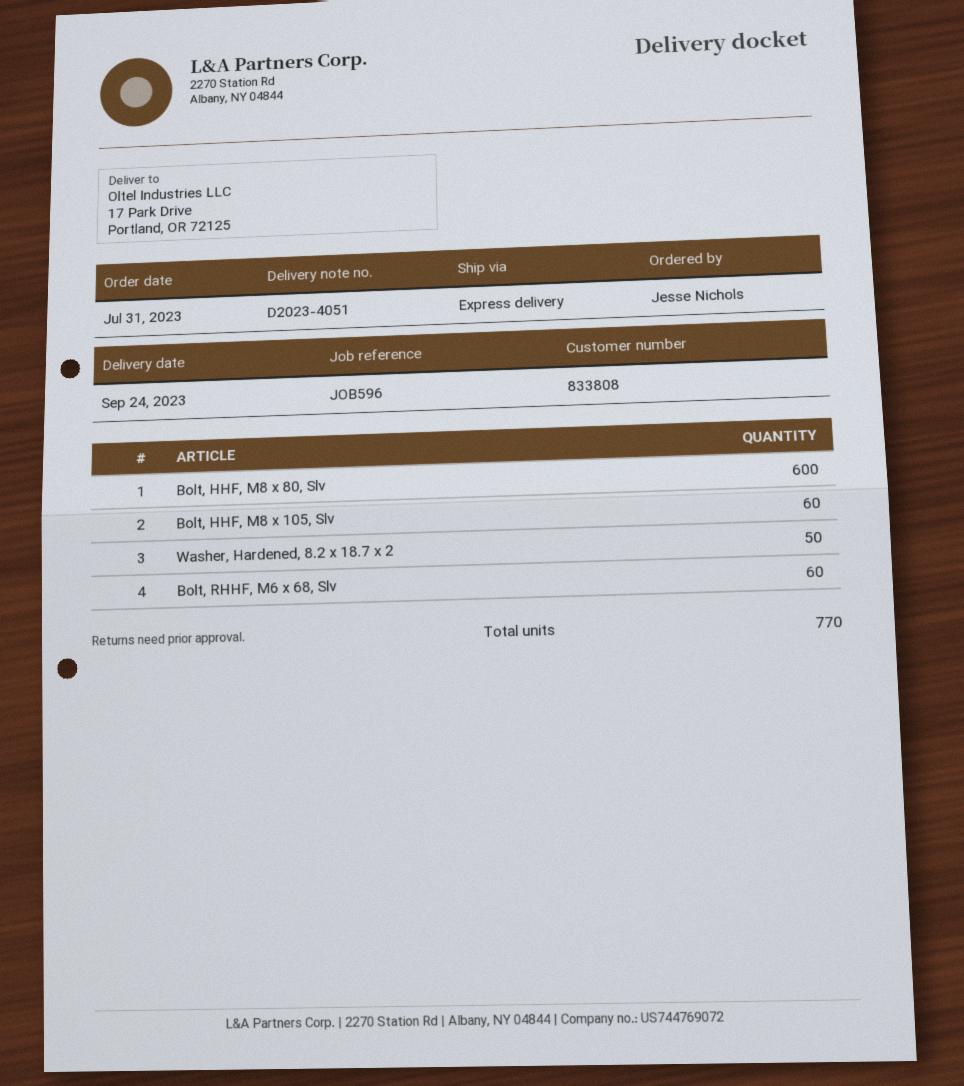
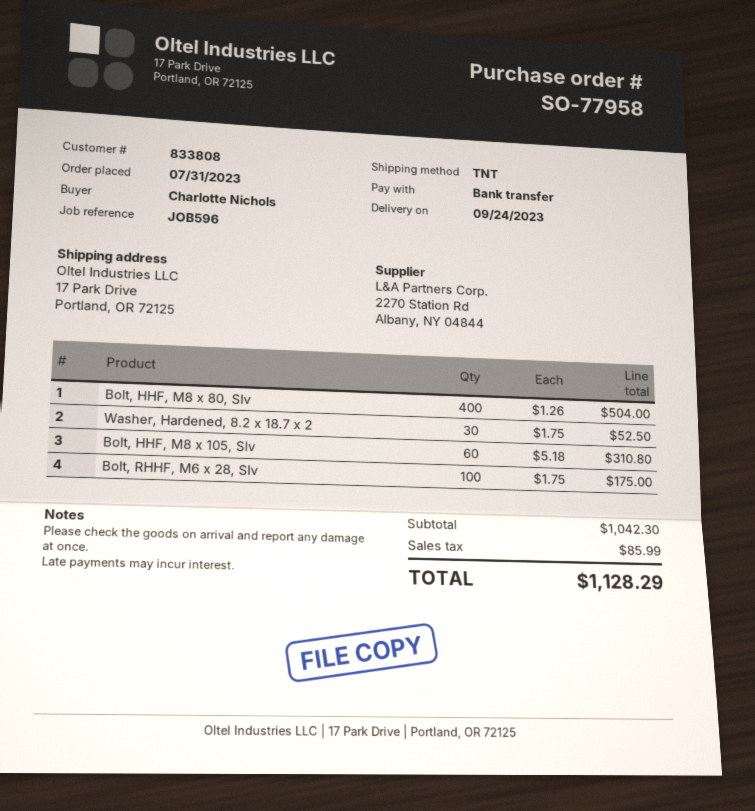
ordered by: Jesse Nichols -> Charlotte Nichols
shipping method: express -> TNT
Bolt, HHF, M8 x 80, Slv: 600 -> 400
Washer, Hardened, 8.2 x 18.7 x 2: 50 -> 30
Bolt, RHHF, M6 x 68, Slv: 60 -> none
Bolt, RHHF, M6 x 28, Slv: none -> 100

